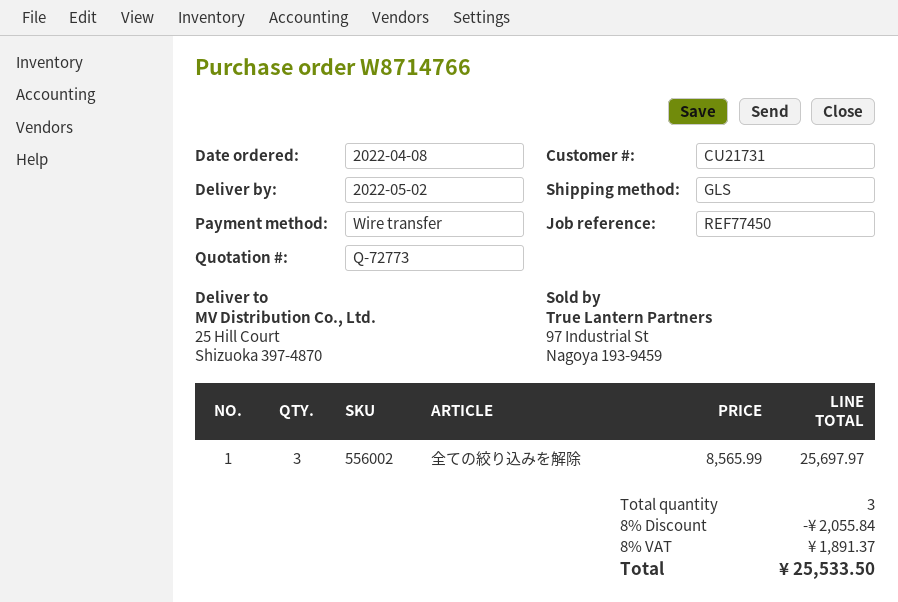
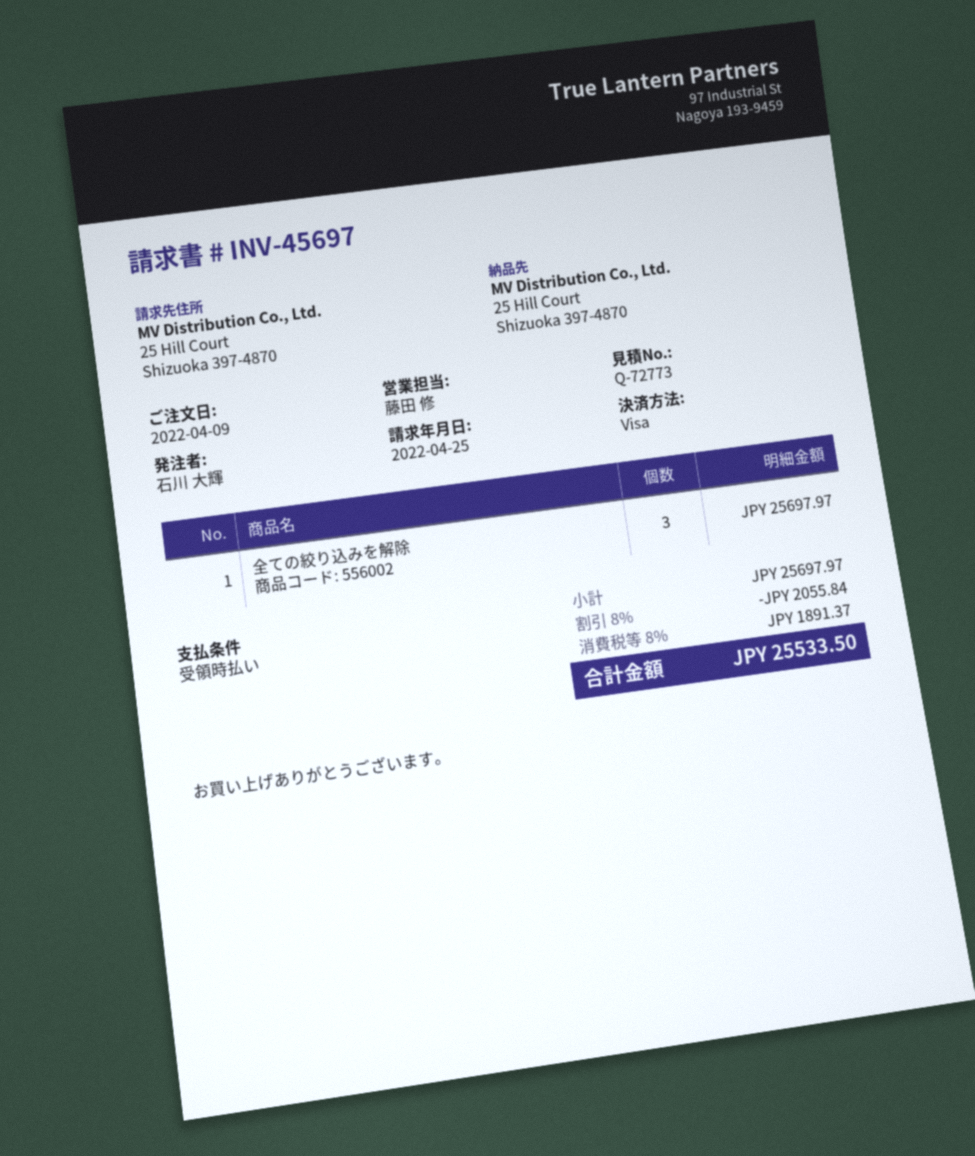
order date: 2022-04-08 -> 2022-04-09
payment method: bank transfer -> Visa

